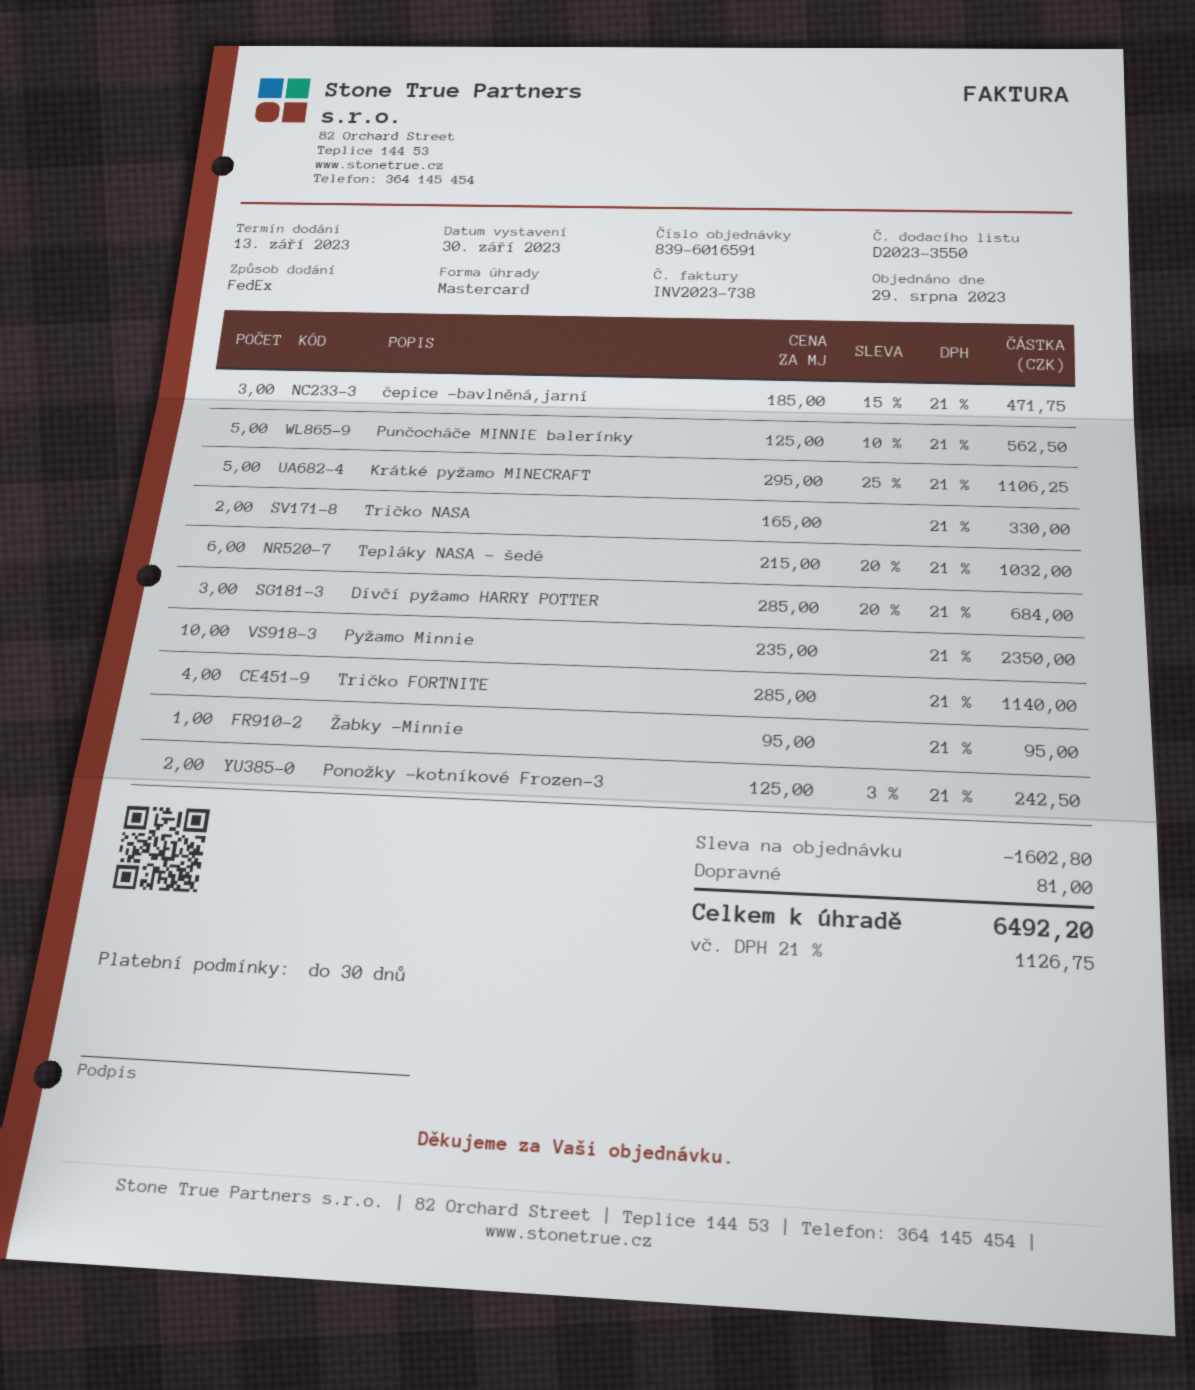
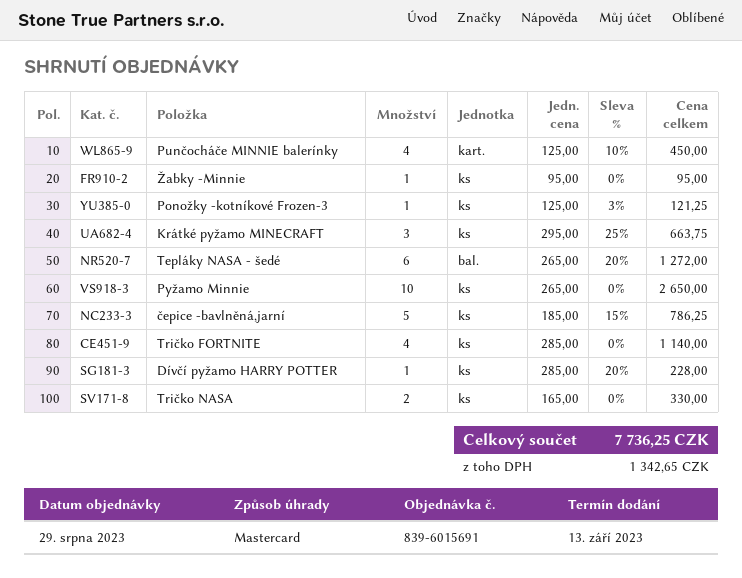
order number: 839-6016591 -> 839-6015691
čepice -bavlněná,jarní: 3 x 185.00 - 15% = 471.75 -> 5 x 185.00 - 15% = 786.25
Punčocháče MINNIE balerínky: 5 x 125.00 - 10% = 562.50 -> 4 x 125.00 - 10% = 450.00
Krátké pyžamo MINECRAFT: 5 x 295.00 - 25% = 1106.25 -> 3 x 295.00 - 25% = 663.75
Tepláky NASA - šedé: 6 x 215.00 - 20% = 1032.00 -> 6 x 265.00 - 20% = 1272.00
Dívčí pyžamo HARRY POTTER: 3 x 285.00 - 20% = 684.00 -> 1 x 285.00 - 20% = 228.00
Pyžamo Minnie: 10 x 235.00 = 2350.00 -> 10 x 265.00 = 2650.00
Ponožky -kotníkové Frozen-3: 2 x 125.00 - 3% = 242.50 -> 1 x 125.00 - 3% = 121.25
discount: 1602.80 -> none
shipping: 81.00 -> none
tax: 1126.75 -> 1342.65
total: 6492.20 -> 7736.25

